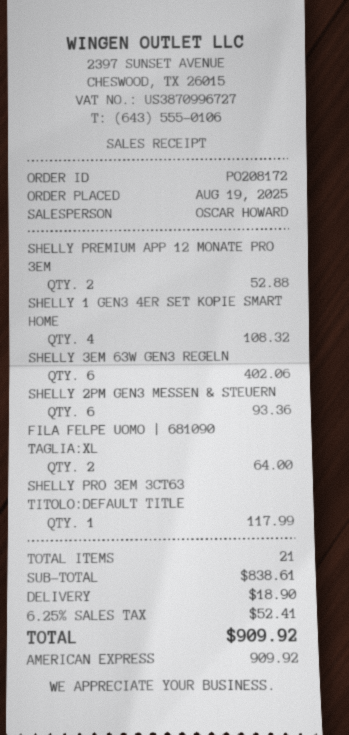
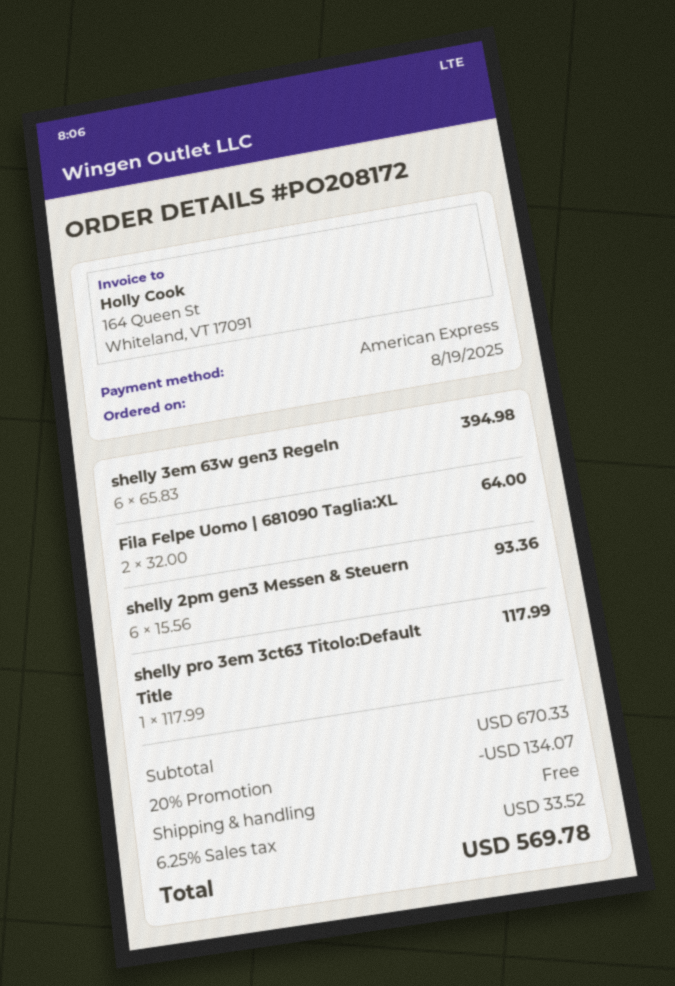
SHELLY PREMIUM APP 12 MONATE PRO 3EM: 2 for 52.88 -> none
SHELLY 1 GEN3 4ER SET KOPIE SMART HOME: 4 for 108.32 -> none
SHELLY 3EM 63W GEN3 REGELN: 6 for 402.06 -> 6 for 394.98
subtotal: 838.61 -> 670.33
discount: none -> 20% = 134.07
shipping: 18.90 -> 0.00
tax: 6.25% = 52.41 -> 6.25% = 33.52
total: 909.92 -> 569.78

